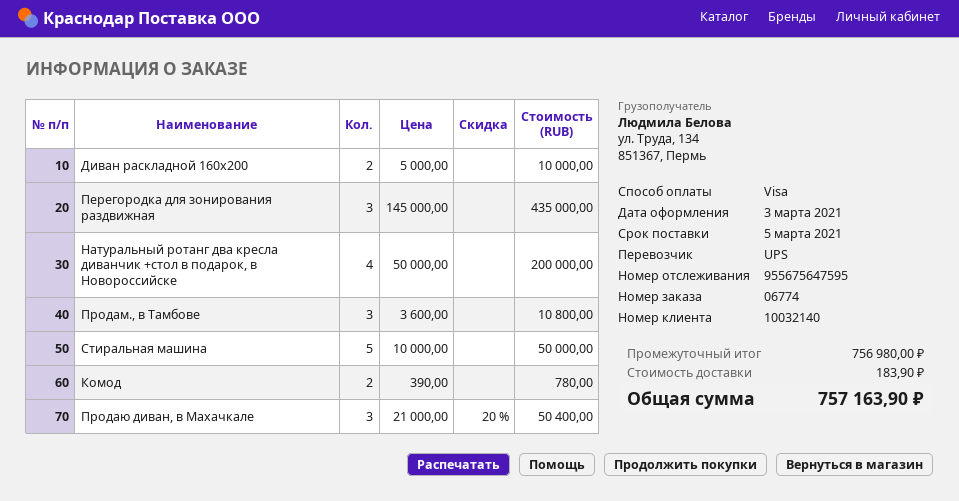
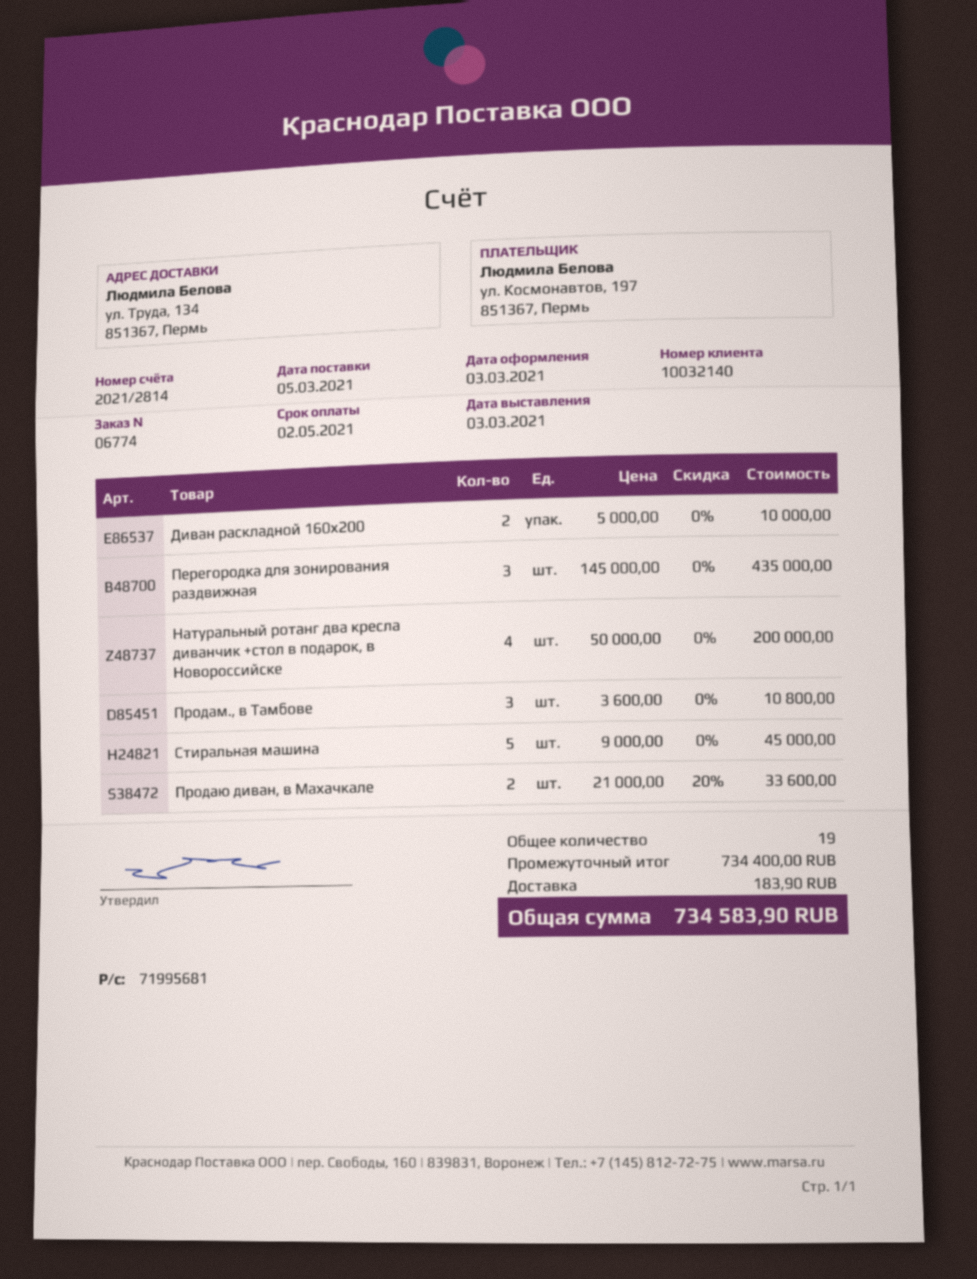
Стиральная машина: 5 x 10000.00 = 50000.00 -> 5 x 9000.00 = 45000.00
Комод: 2 x 390.00 = 780.00 -> none
Продаю диван, в Махачкале: 3 x 21000.00 - 20% = 50400.00 -> 2 x 21000.00 - 20% = 33600.00
subtotal: 756980.00 -> 734400.00
total: 757163.90 -> 734583.90

